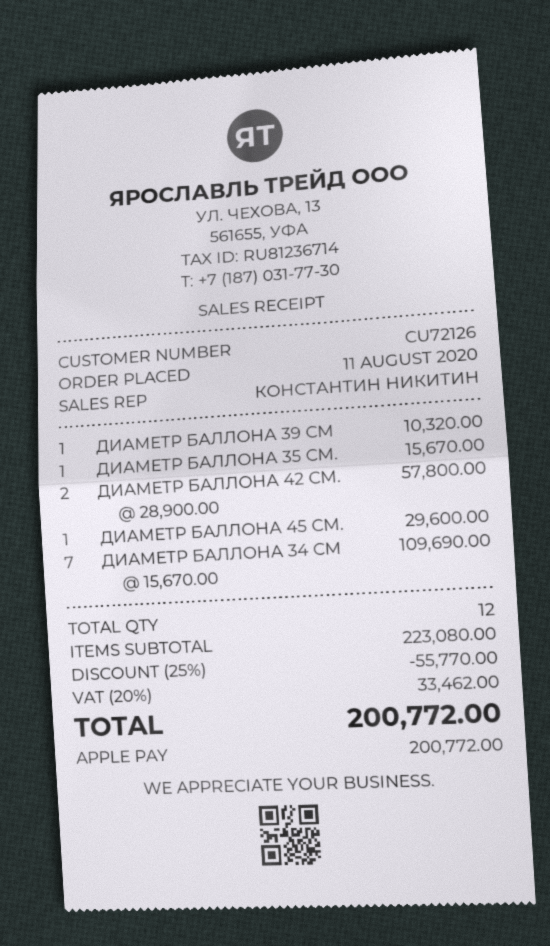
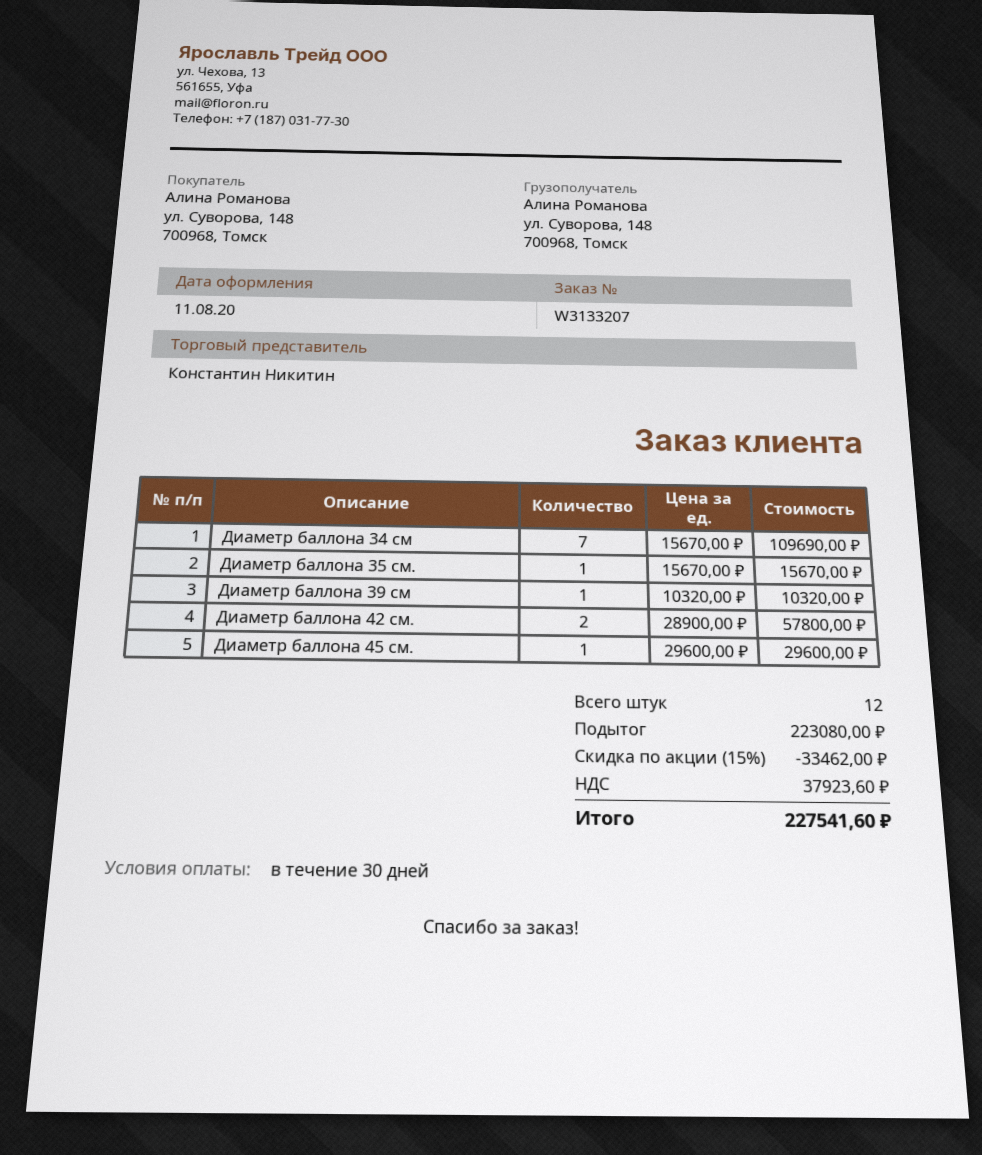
discount: 25% = 55770.00 -> 15% = 33462.00
tax: 33462.00 -> 37923.60
total: 200772.00 -> 227541.60

